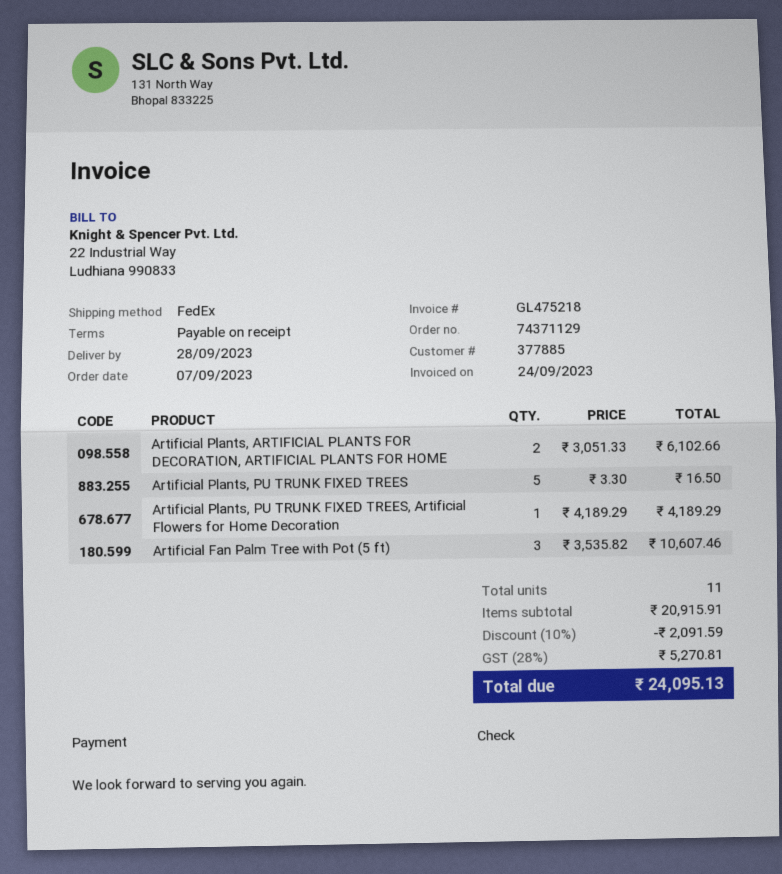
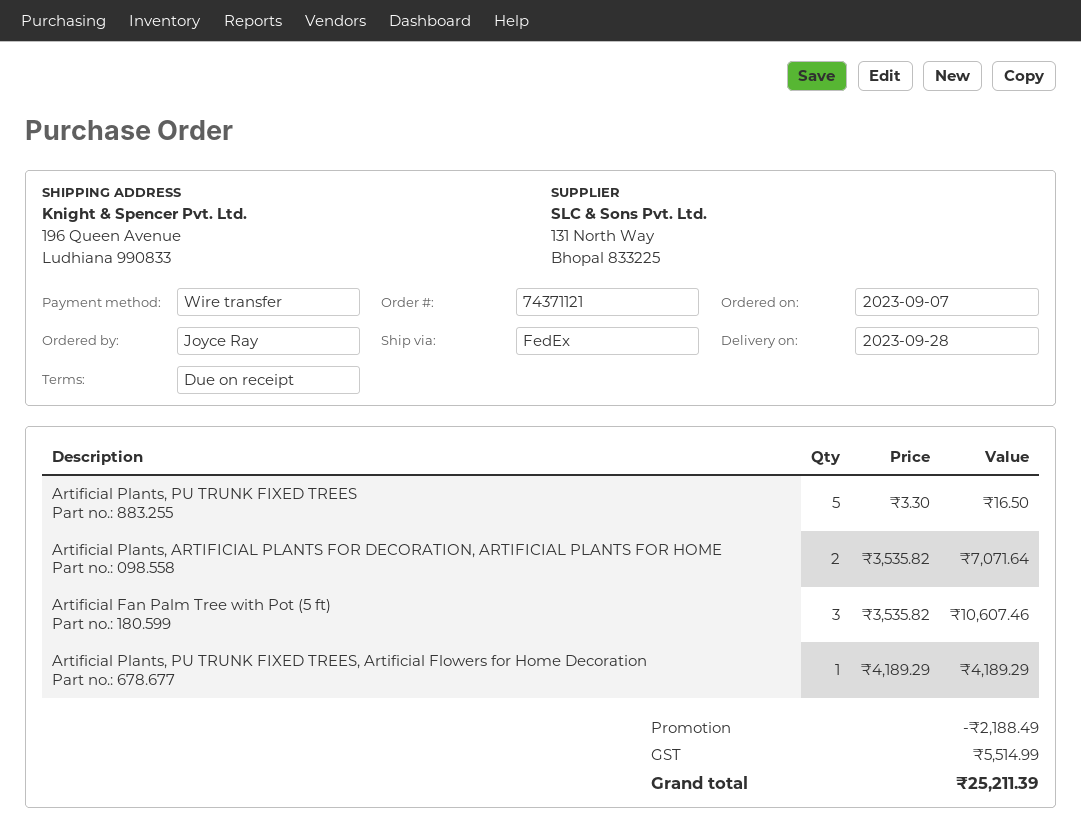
order number: 74371129 -> 74371121
payment method: cheque -> bank transfer
Artificial Plants, ARTIFICIAL PLANTS FOR DECORATION, ARTIFICIAL PLANTS FOR HOME: 2 x 3051.33 = 6102.66 -> 2 x 3535.82 = 7071.64
discount: 2091.59 -> 2188.49
tax: 5270.81 -> 5514.99
total: 24095.13 -> 25211.39

